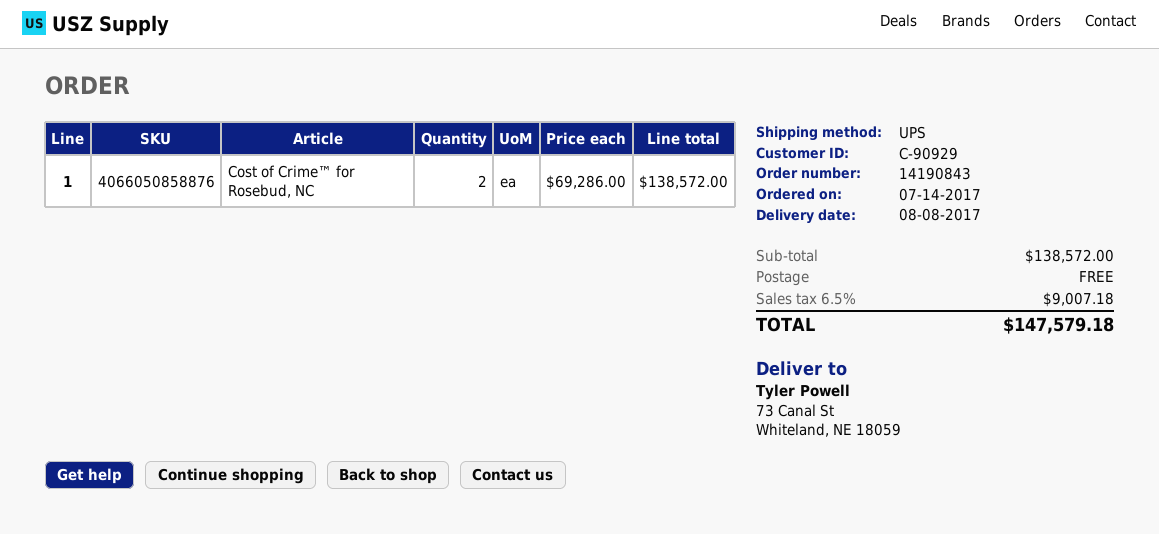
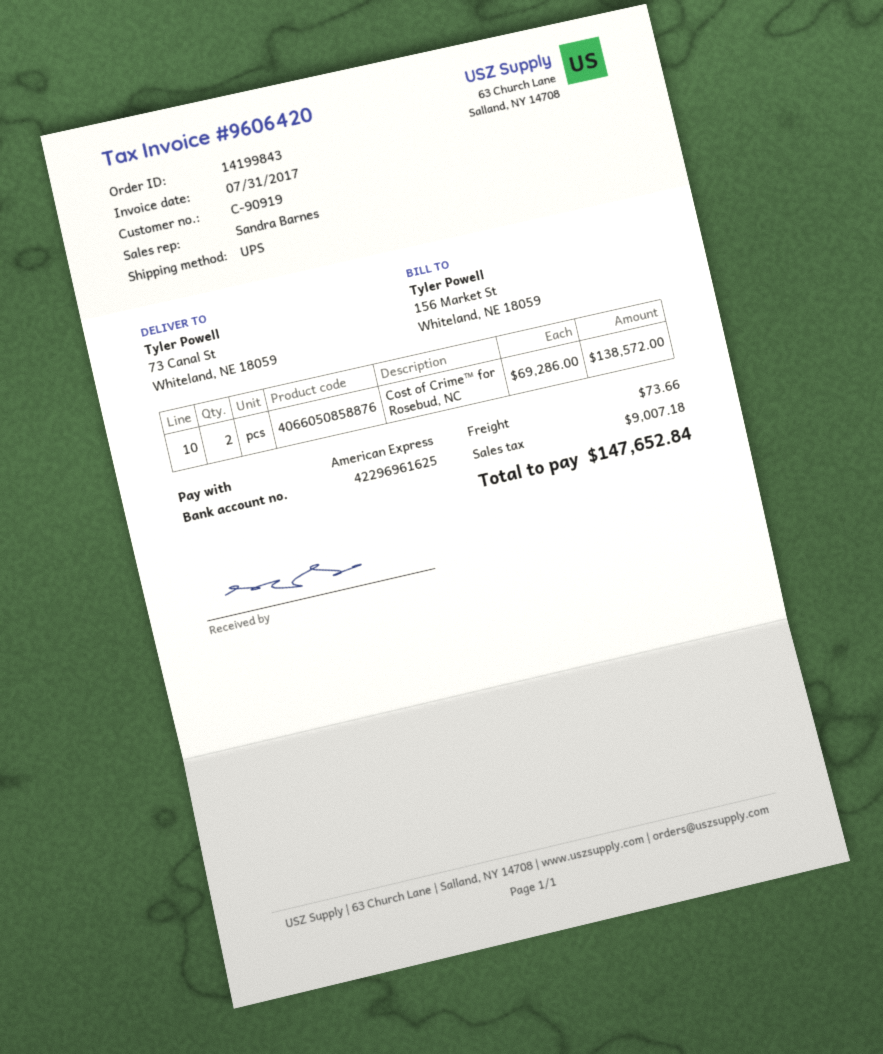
order number: 14190843 -> 14199843
customer number: C-90929 -> C-90919
shipping: 0.00 -> 73.66
total: 147579.18 -> 147652.84

